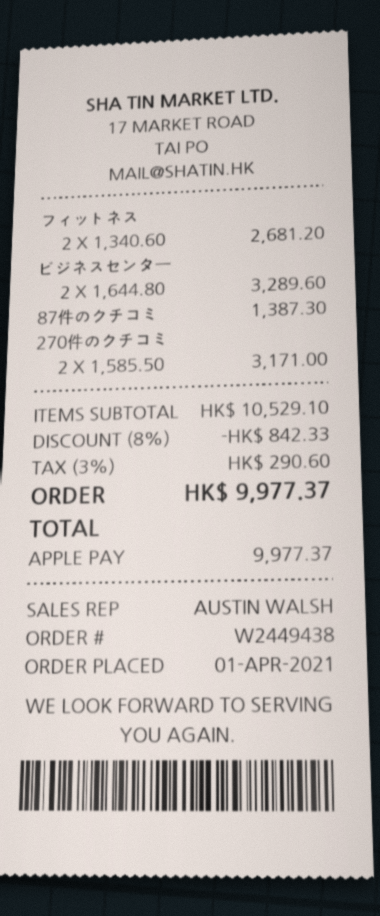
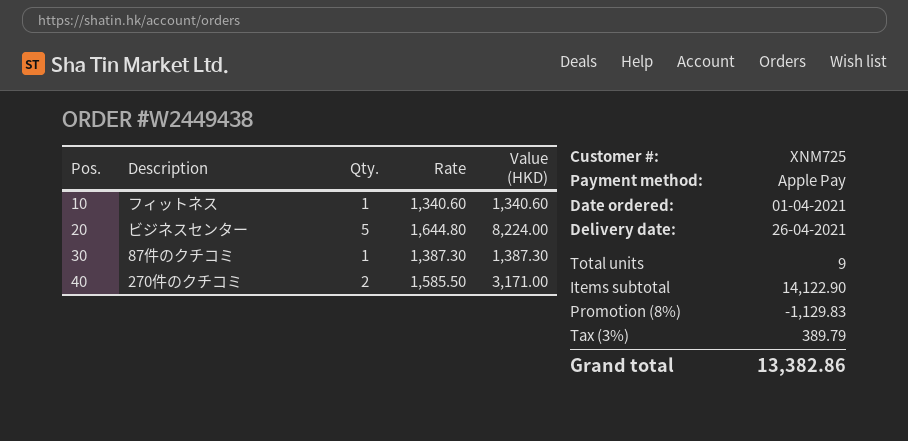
フィットネス: 2 x 1340.60 = 2681.20 -> 1 x 1340.60 = 1340.60
ビジネスセンター: 2 x 1644.80 = 3289.60 -> 5 x 1644.80 = 8224.00
subtotal: 10529.10 -> 14122.90
discount: 8% = 842.33 -> 8% = 1129.83
tax: 3% = 290.60 -> 3% = 389.79
total: 9977.37 -> 13382.86

